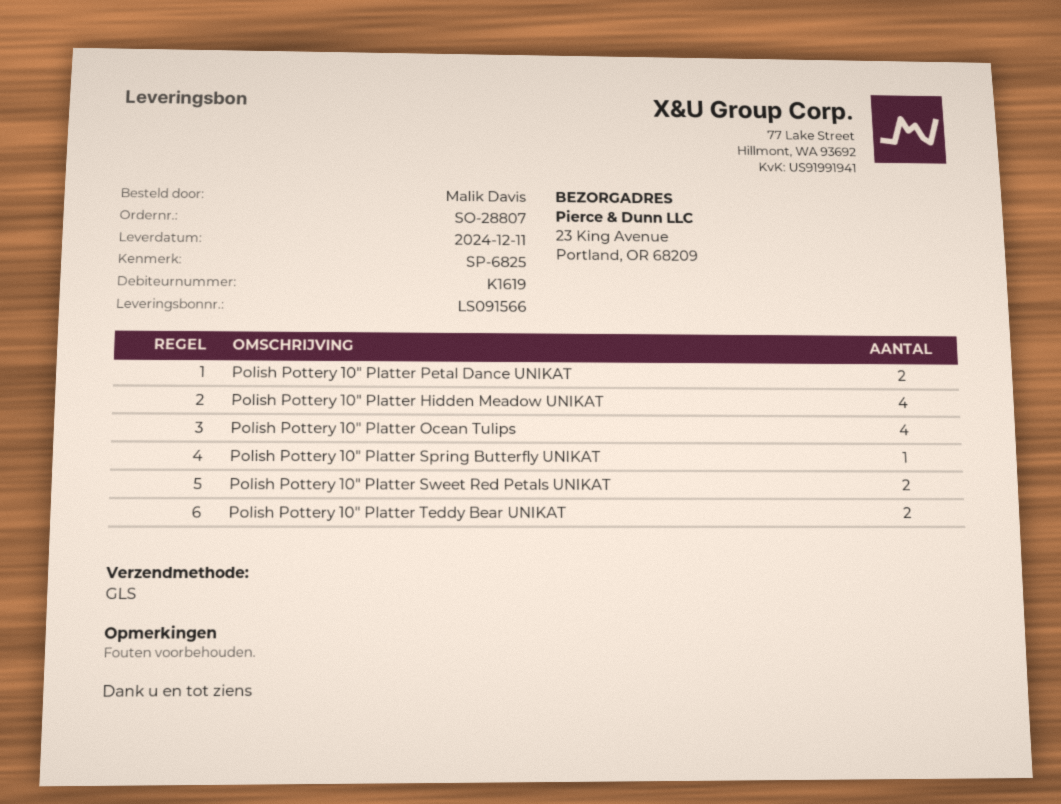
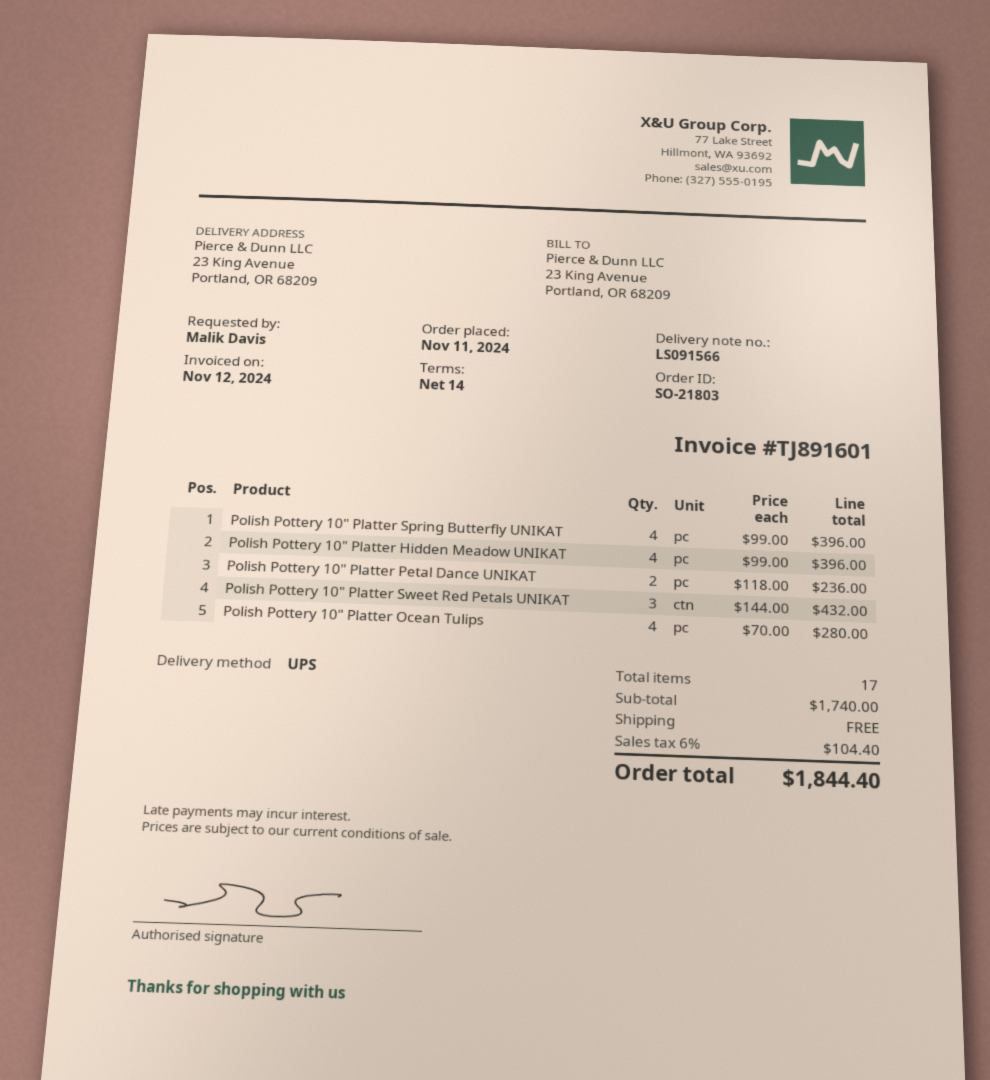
order number: SO-28807 -> SO-21803
shipping method: GLS -> UPS
Polish Pottery 10" Platter Spring Butterfly UNIKAT: 1 -> 4
Polish Pottery 10" Platter Sweet Red Petals UNIKAT: 2 -> 3
Polish Pottery 10" Platter Teddy Bear UNIKAT: 2 -> none

